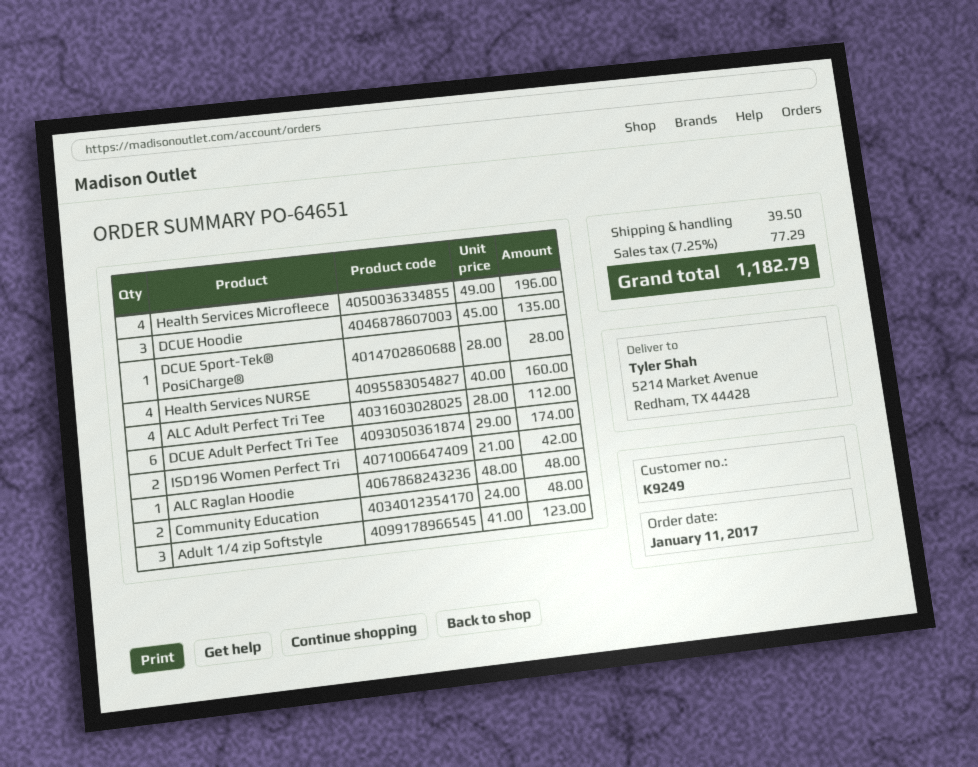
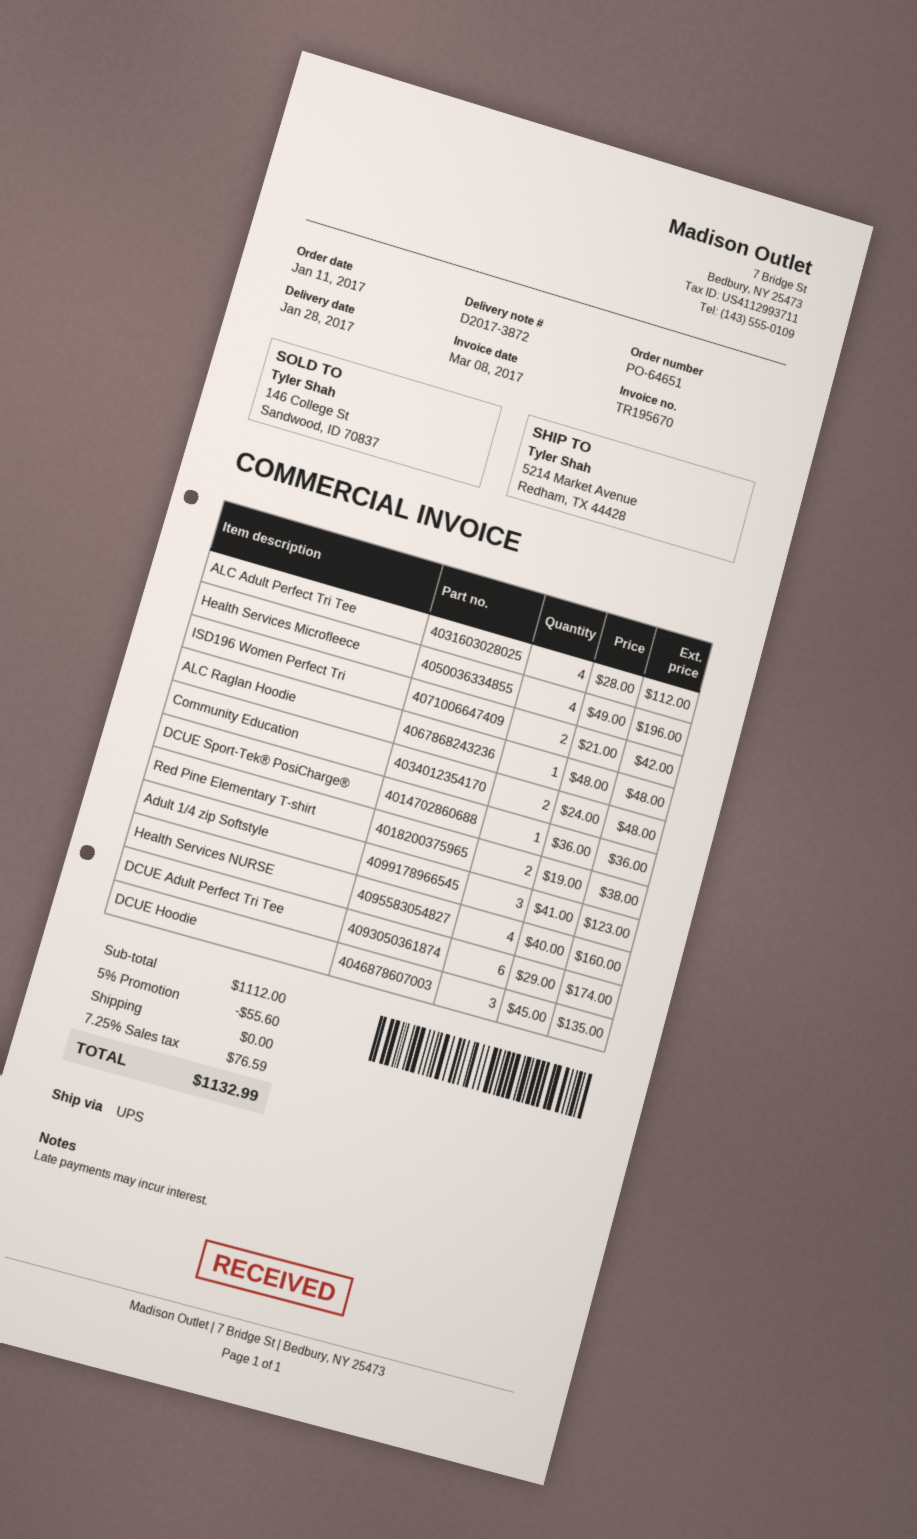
DCUE Sport-Tek® PosiCharge®: 1 x 28.00 = 28.00 -> 1 x 36.00 = 36.00
Red Pine Elementary T-shirt: none -> 2 x 19.00 = 38.00
discount: none -> 5% = 55.60
shipping: 39.50 -> 0.00
tax: 7.25% = 77.29 -> 7.25% = 76.59
total: 1182.79 -> 1132.99

